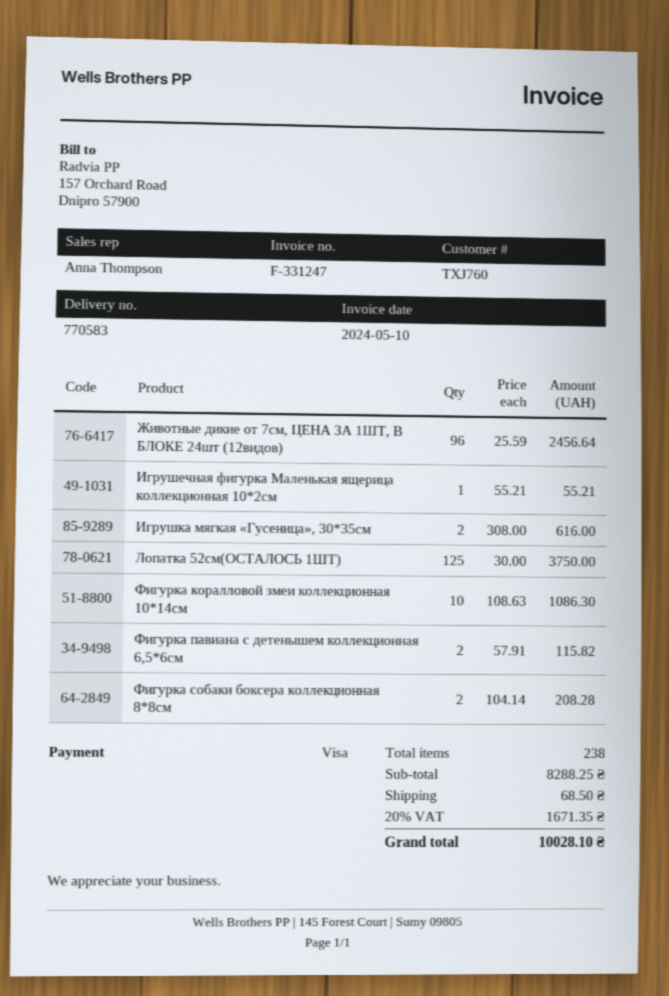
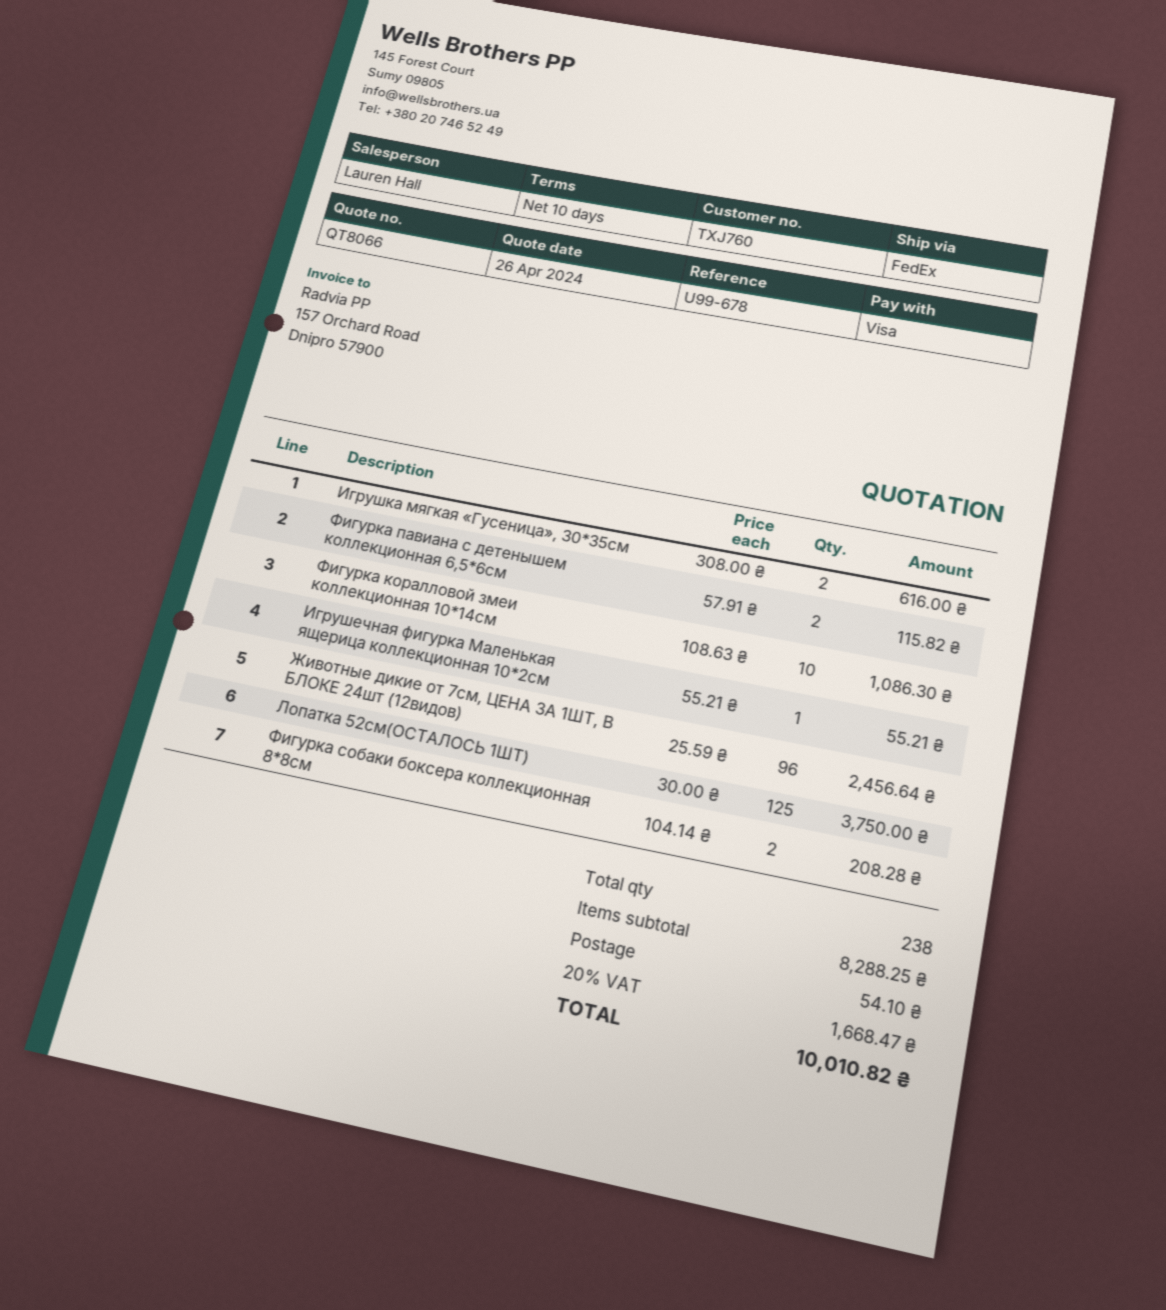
sales rep: Anna Thompson -> Lauren Hall
shipping: 68.50 -> 54.10
tax: 20% = 1671.35 -> 20% = 1668.47
total: 10028.10 -> 10010.82

